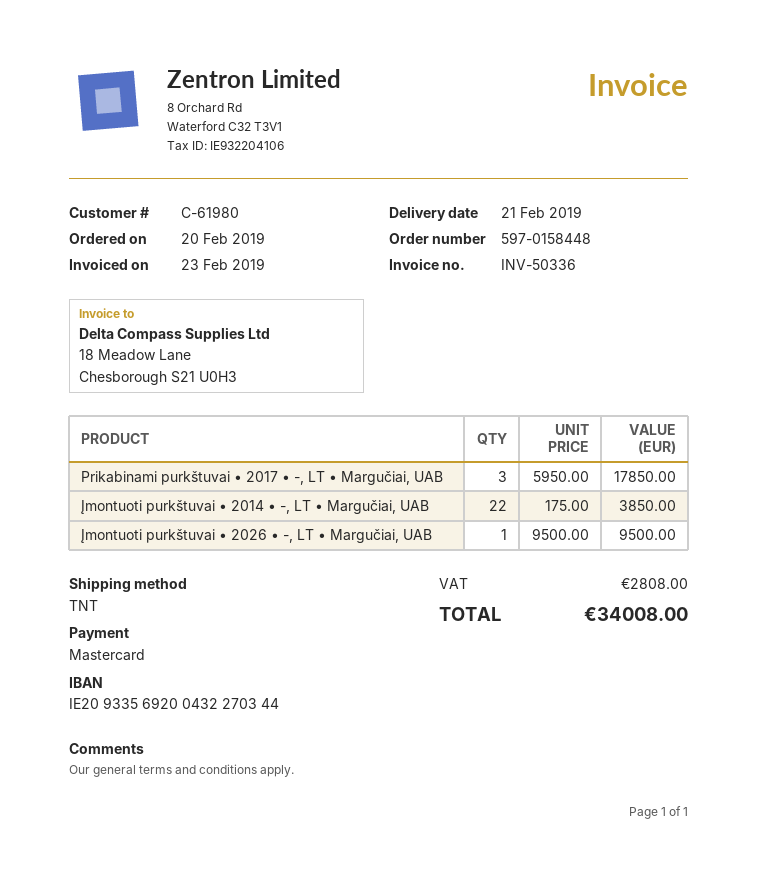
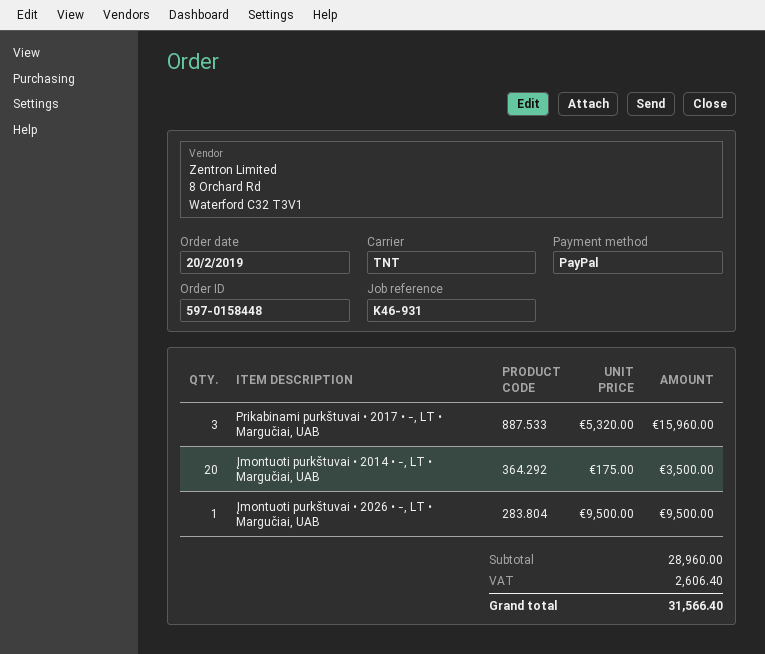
payment method: Mastercard -> PayPal
Prikabinami purkštuvai • 2017 • -, LT • Margučiai, UAB: 3 x 5950.00 = 17850.00 -> 3 x 5320.00 = 15960.00
Įmontuoti purkštuvai • 2014 • -, LT • Margučiai, UAB: 22 x 175.00 = 3850.00 -> 20 x 175.00 = 3500.00
tax: 2808.00 -> 2606.40
total: 34008.00 -> 31566.40

